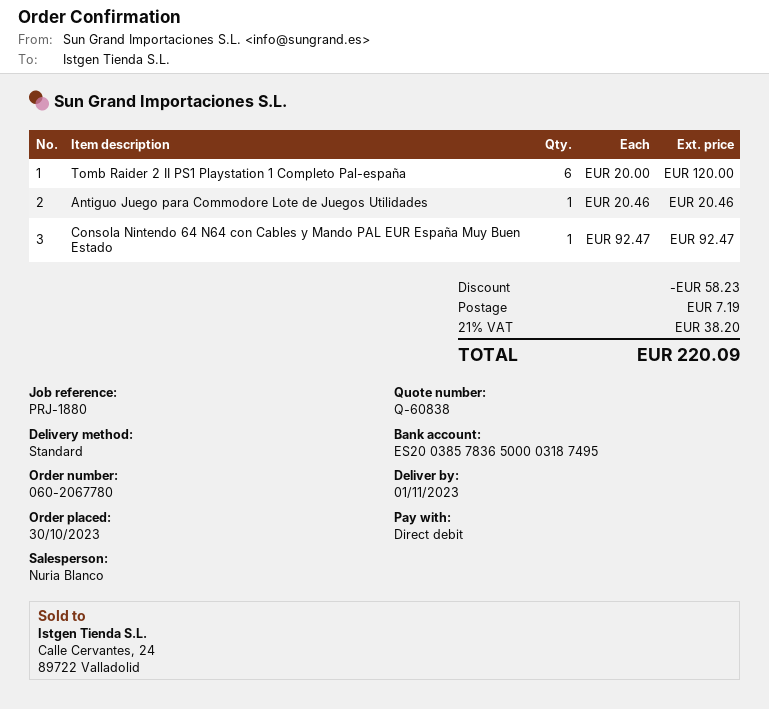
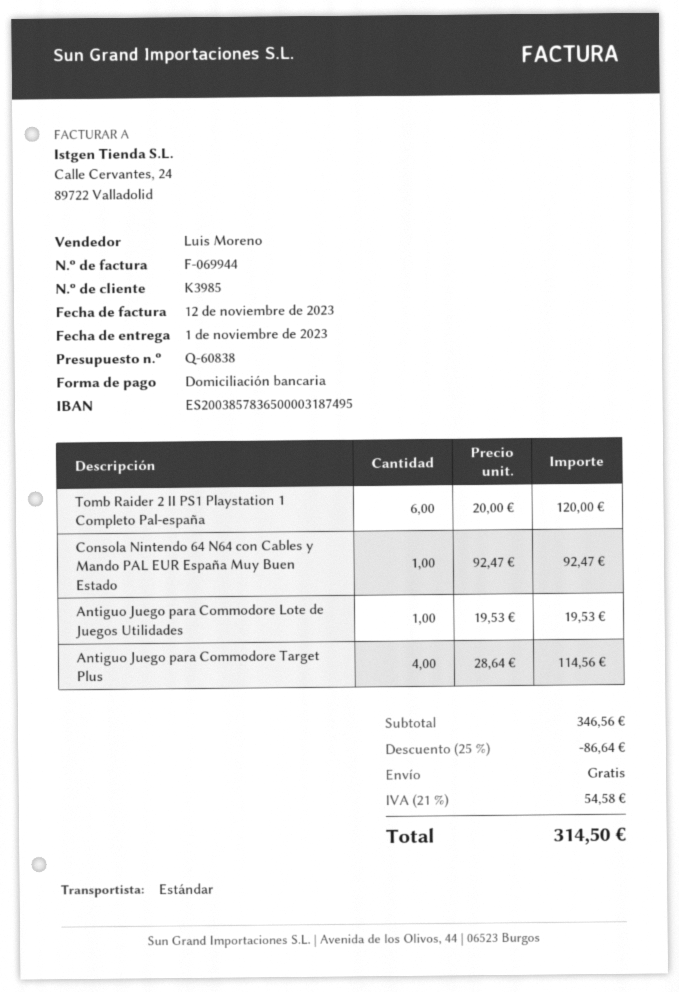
sales rep: Nuria Blanco -> Luis Moreno
Antiguo Juego para Commodore Lote de Juegos Utilidades: 1 x 20.46 = 20.46 -> 1 x 19.53 = 19.53
Antiguo Juego para Commodore Target Plus: none -> 4 x 28.64 = 114.56
discount: 58.23 -> 86.64
shipping: 7.19 -> 0.00
tax: 21% = 38.20 -> 21% = 54.58
total: 220.09 -> 314.50

